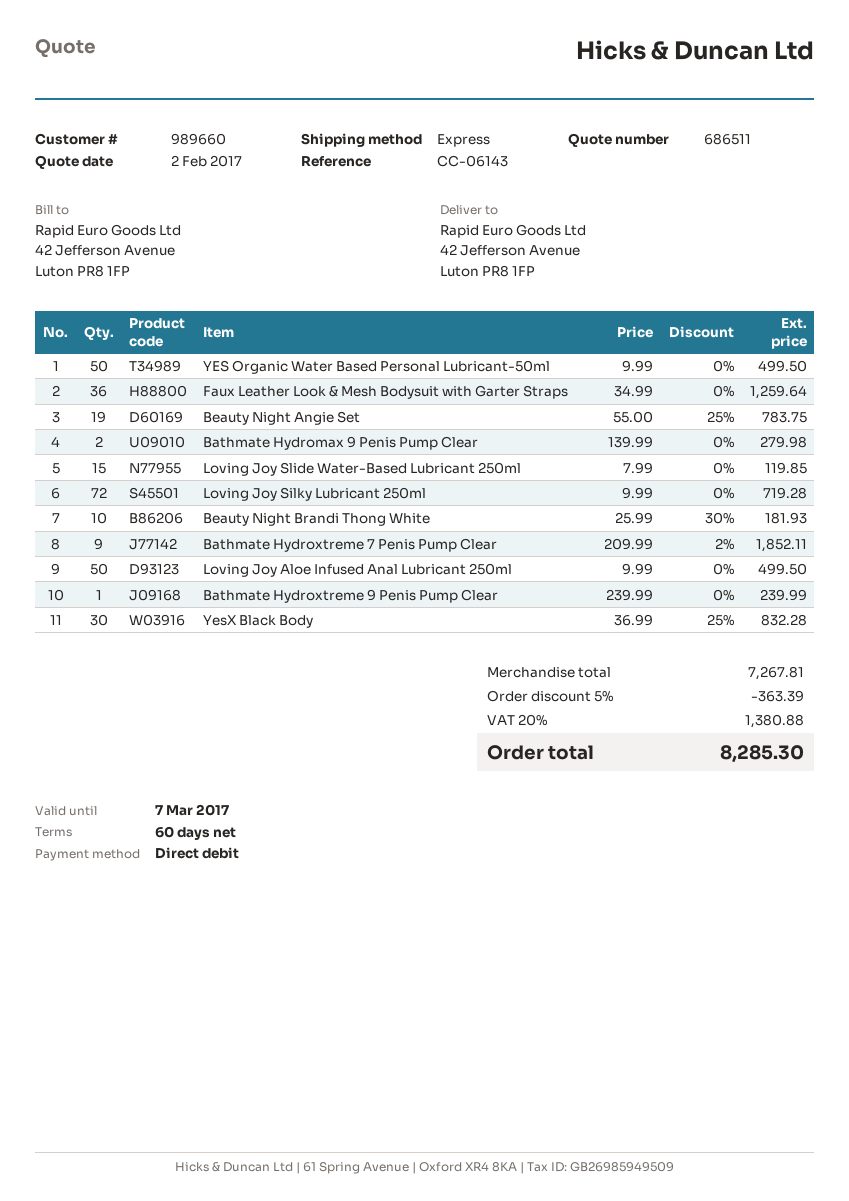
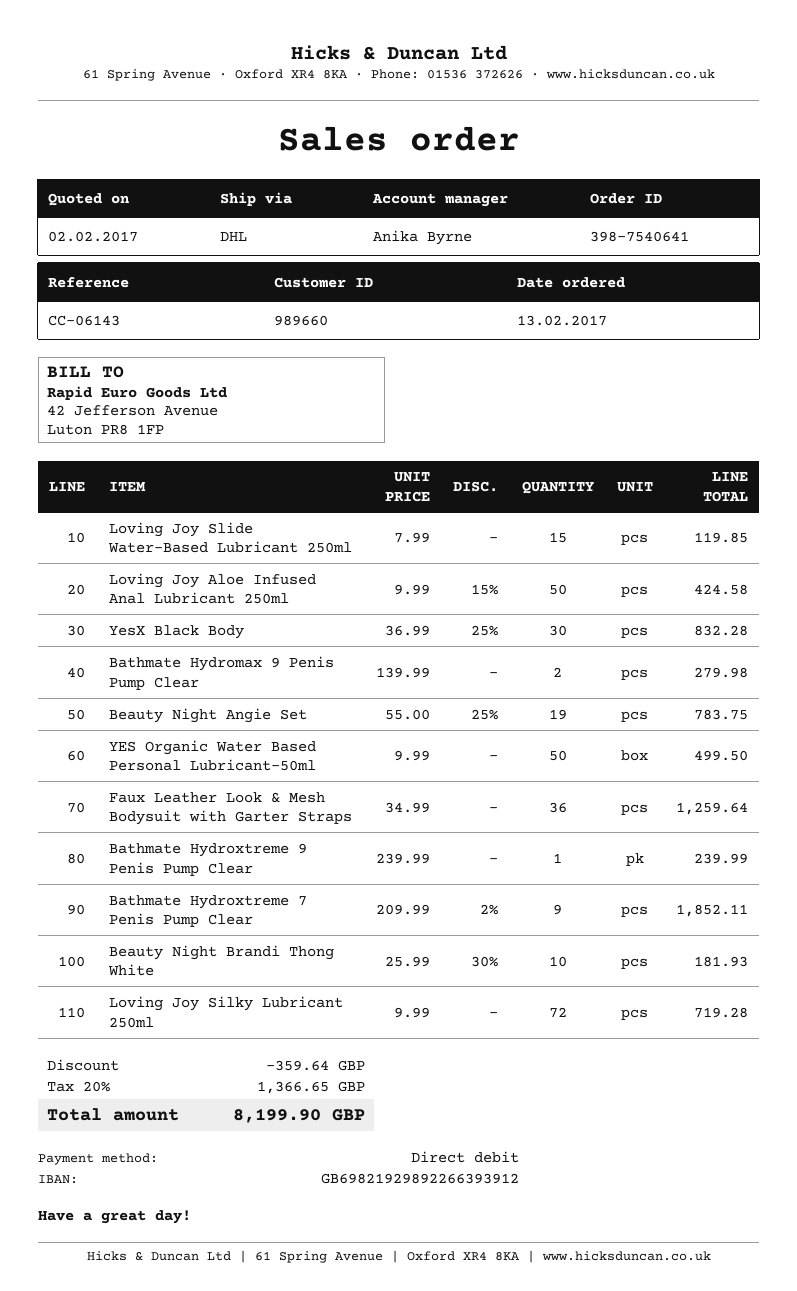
shipping method: express -> DHL
Loving Joy Aloe Infused Anal Lubricant 250ml: 50 x 9.99 = 499.50 -> 50 x 9.99 - 15% = 424.58
discount: 363.39 -> 359.64
tax: 20% = 1380.88 -> 20% = 1366.65
total: 8285.30 -> 8199.90

